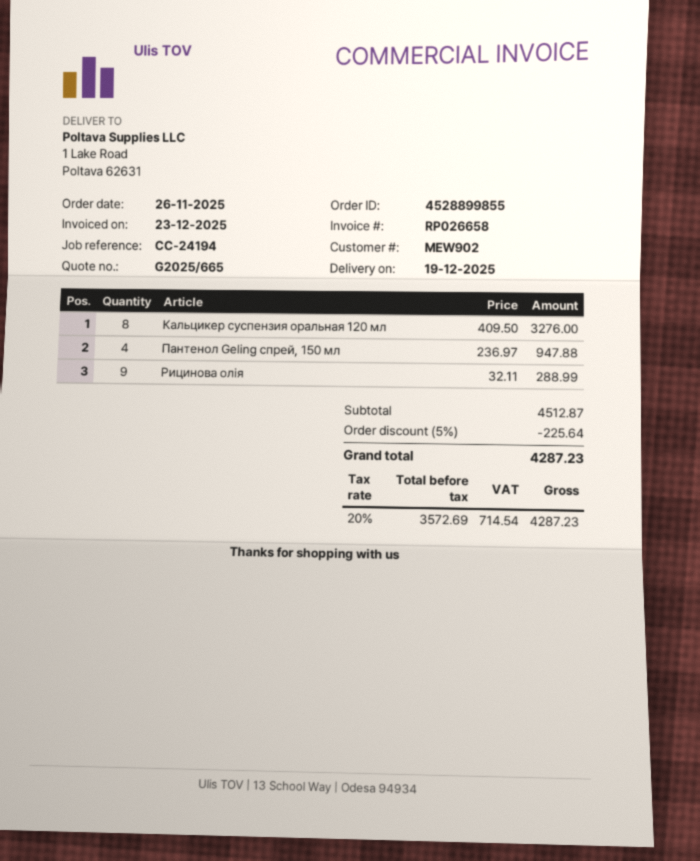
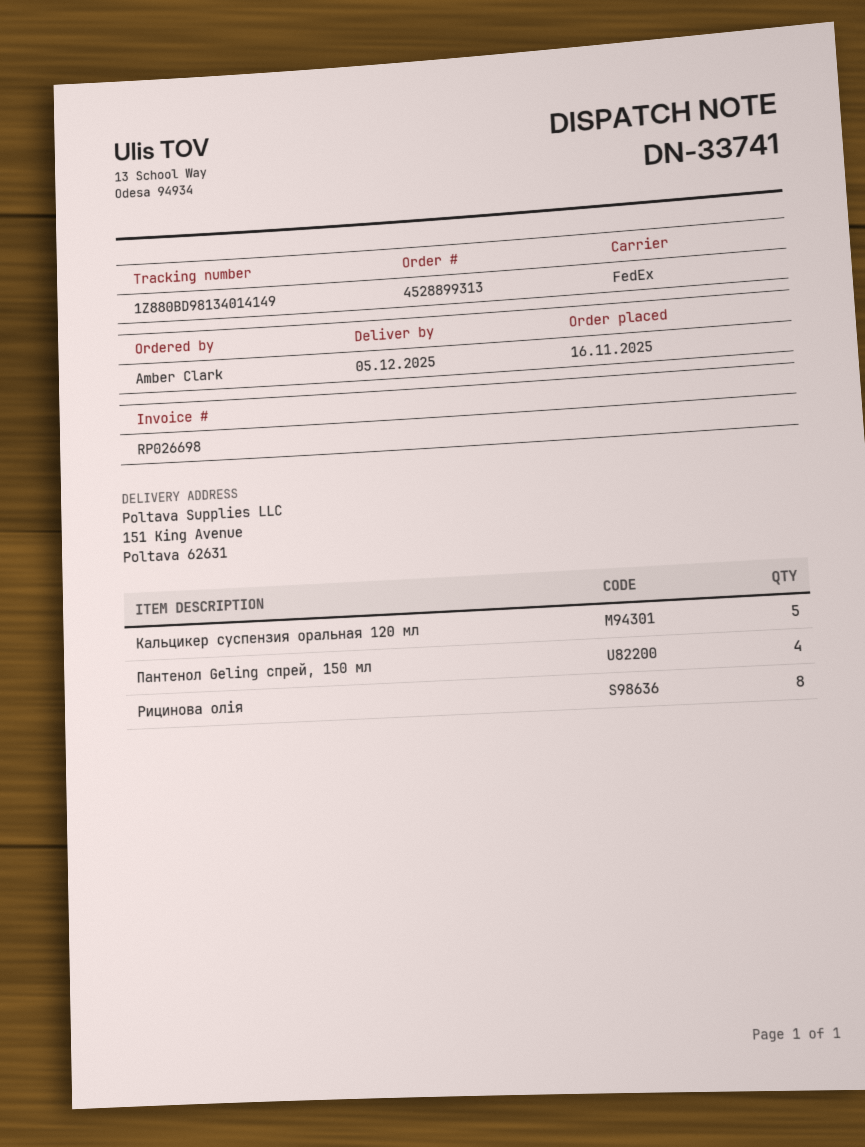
order number: 4528899855 -> 4528899313
order date: 2025-11-26 -> 2025-11-16
delivery date: 2025-12-19 -> 2025-12-05
invoice number: RP026658 -> RP026698
ship to: 1 Lake Road, Poltava 62631 -> 151 King Avenue, Poltava 62631
Кальцикер суспензия оральная 120 мл: 8 -> 5
Рицинова олія: 9 -> 8

